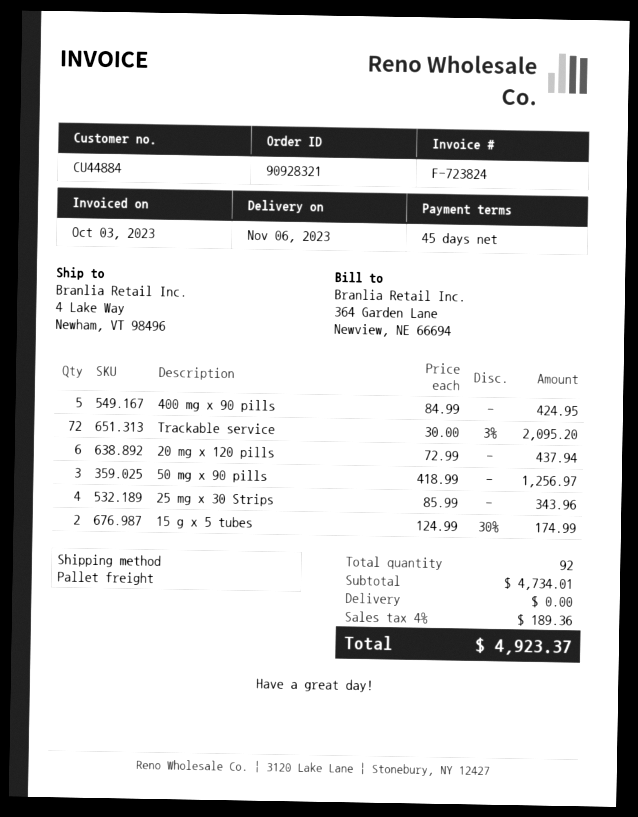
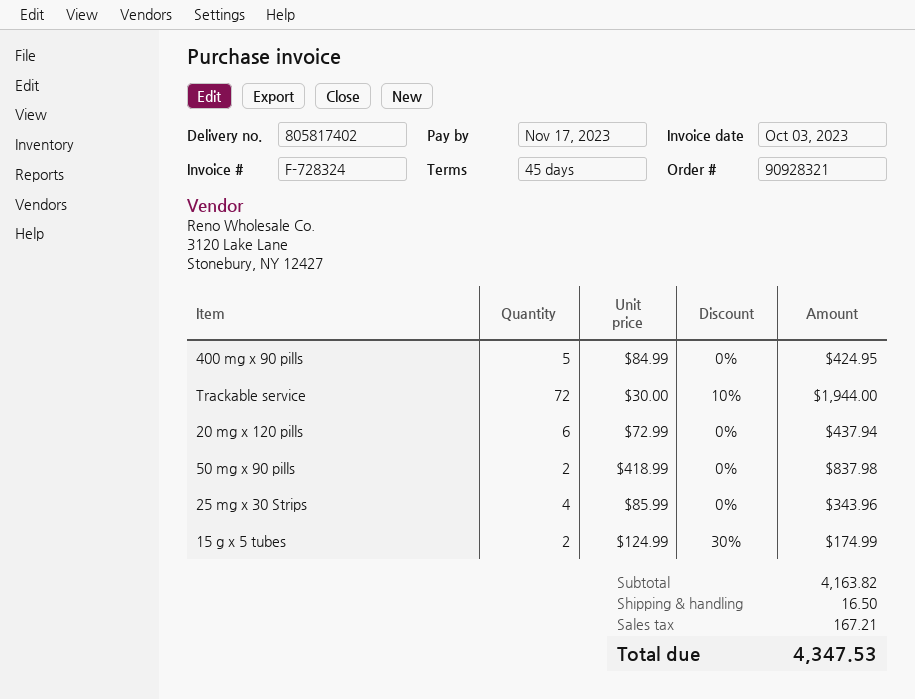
invoice number: F-723824 -> F-728324
Trackable service: 72 x 30.00 - 3% = 2095.20 -> 72 x 30.00 - 10% = 1944.00
50 mg x 90 pills: 3 x 418.99 = 1256.97 -> 2 x 418.99 = 837.98
subtotal: 4734.01 -> 4163.82
shipping: 0.00 -> 16.50
tax: 189.36 -> 167.21
total: 4923.37 -> 4347.53

